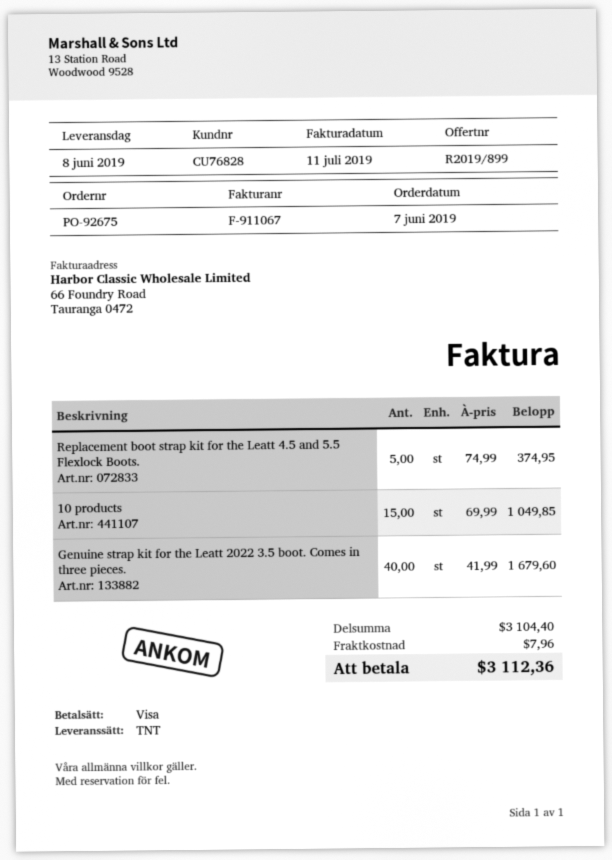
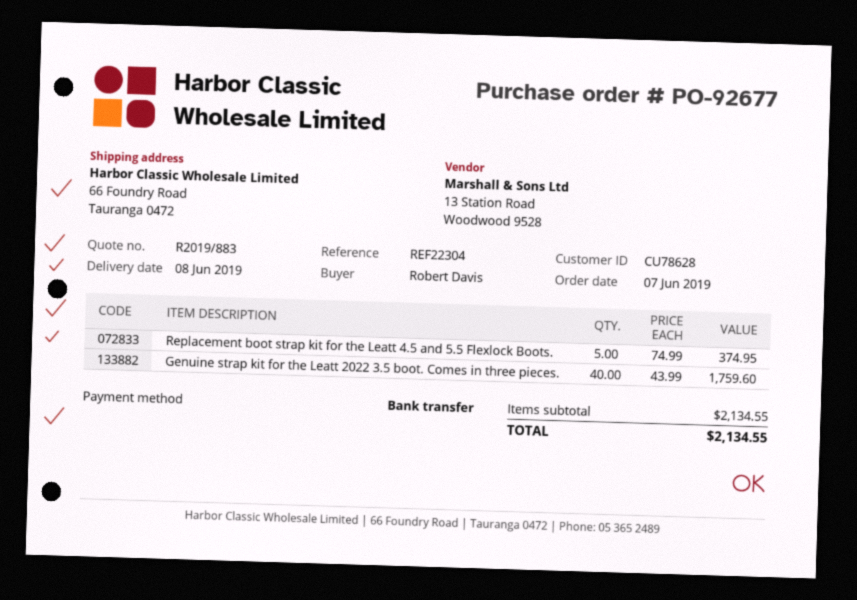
quote number: R2019/899 -> R2019/883
order number: PO-92675 -> PO-92677
customer number: CU76828 -> CU78628
payment method: Visa -> bank transfer
10 products: 15 x 69.99 = 1049.85 -> none
Genuine strap kit for the Leatt 2022 3.5 boot. Comes in three pieces.: 40 x 41.99 = 1679.60 -> 40 x 43.99 = 1759.60
subtotal: 3104.40 -> 2134.55
shipping: 7.96 -> none
total: 3112.36 -> 2134.55

